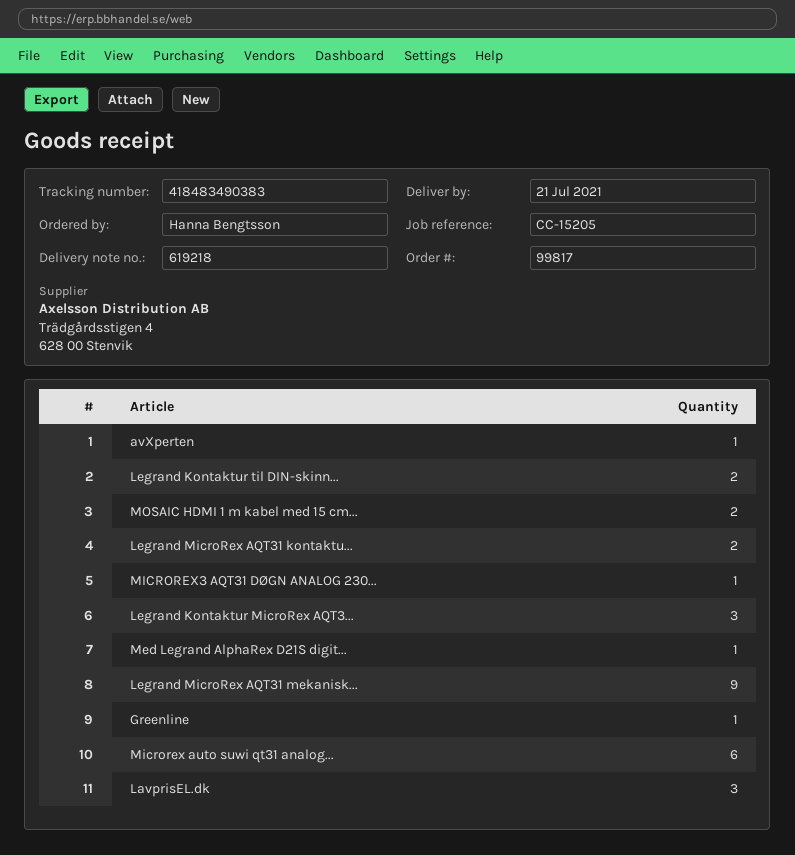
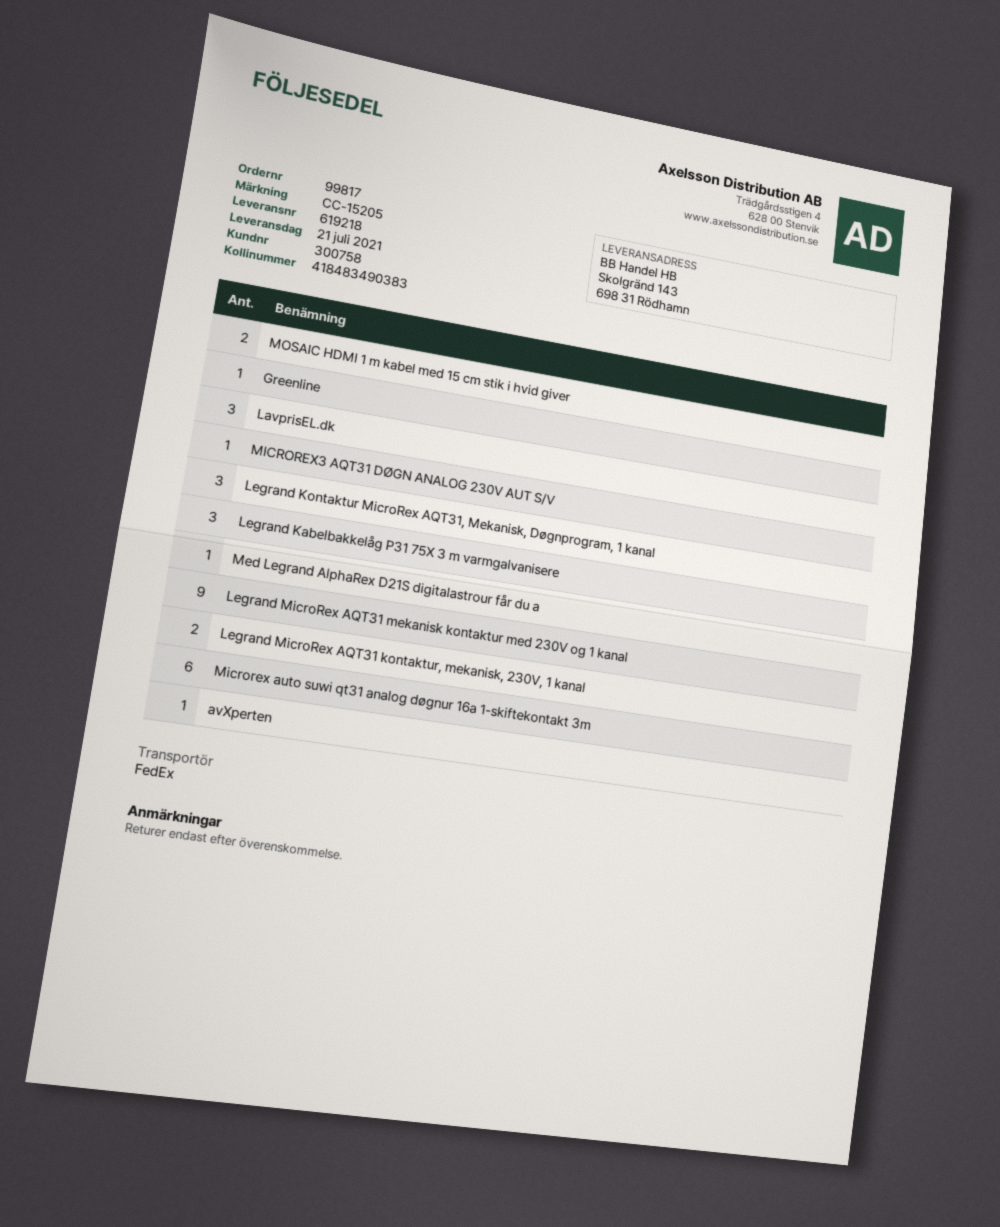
Legrand Kontaktur til DIN-skinn...: 2 -> none
Legrand Kabelbakkelåg P31 75X 3 m varmgalvanisere: none -> 3

